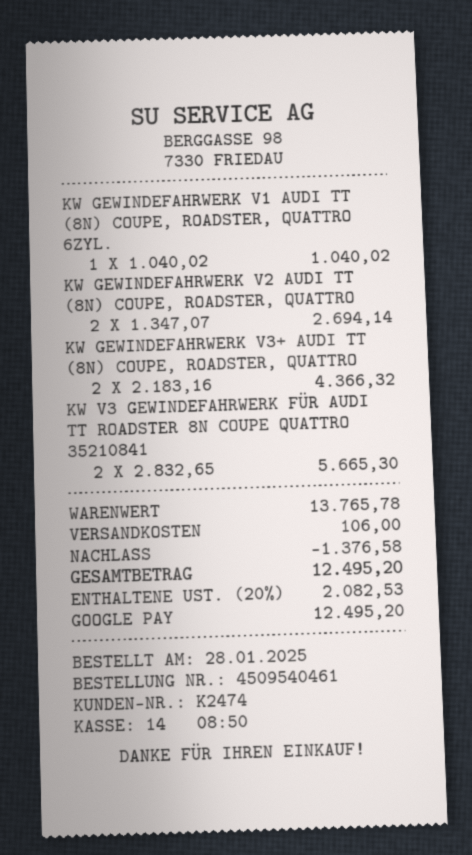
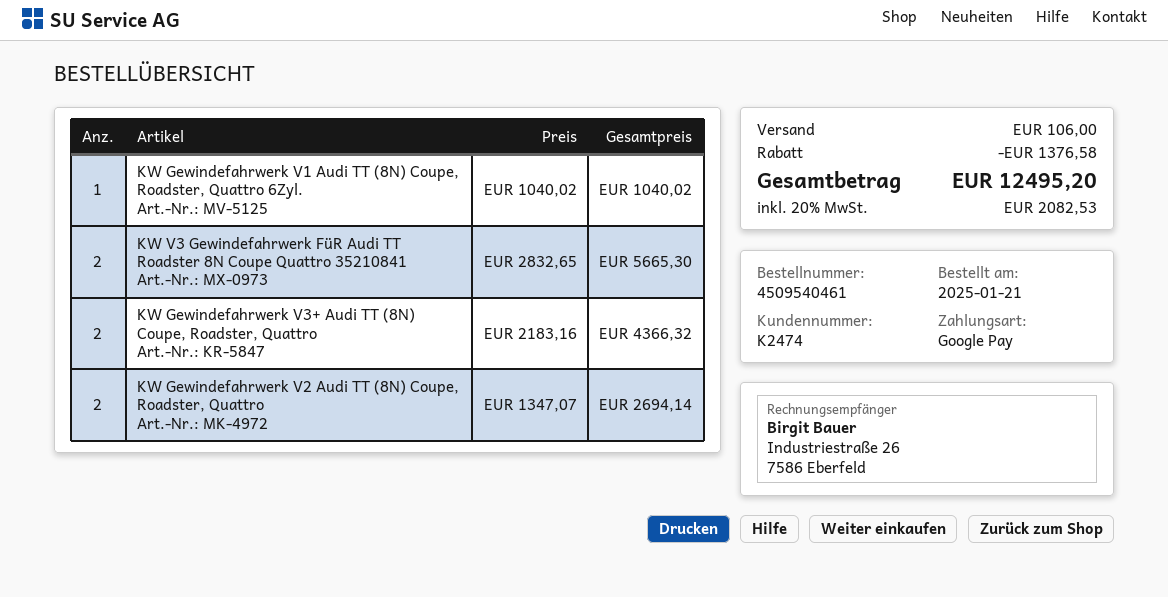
order date: 2025-01-28 -> 2025-01-21

